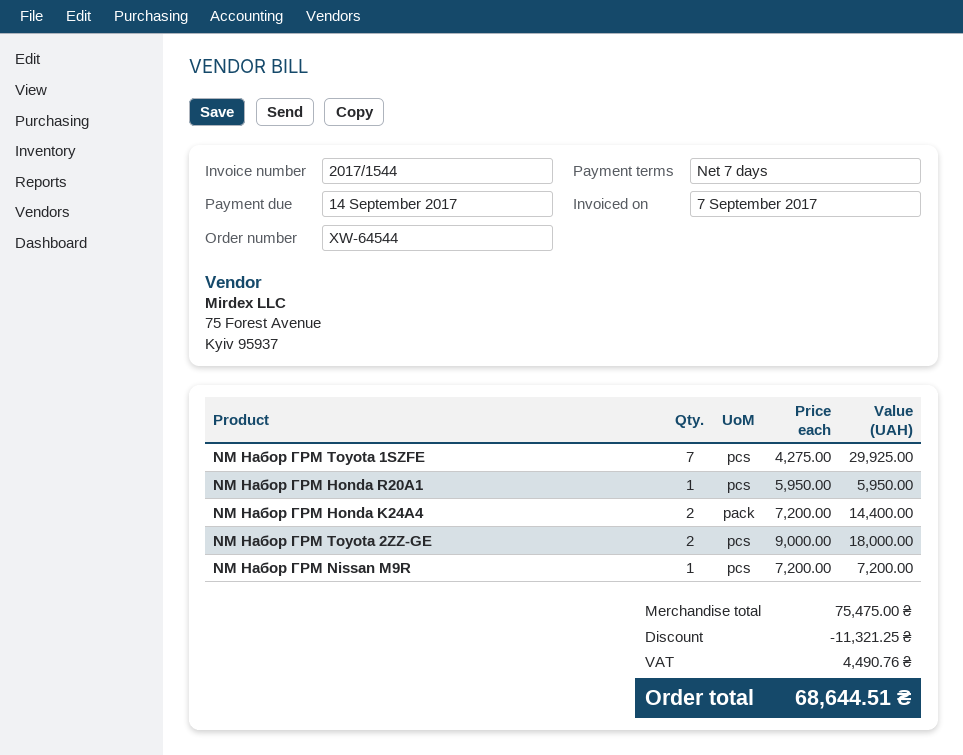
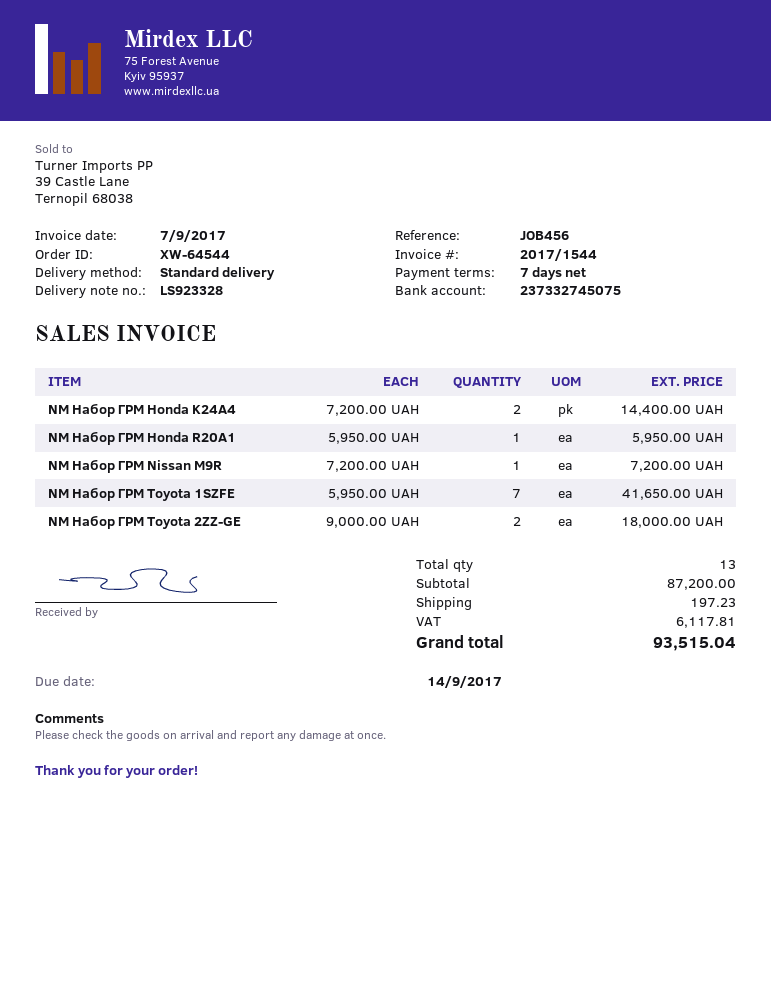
NM Набор ГРМ Toyota 1SZFE: 7 x 4275.00 = 29925.00 -> 7 x 5950.00 = 41650.00
subtotal: 75475.00 -> 87200.00
discount: 11321.25 -> none
shipping: none -> 197.23
tax: 4490.76 -> 6117.81
total: 68644.51 -> 93515.04

